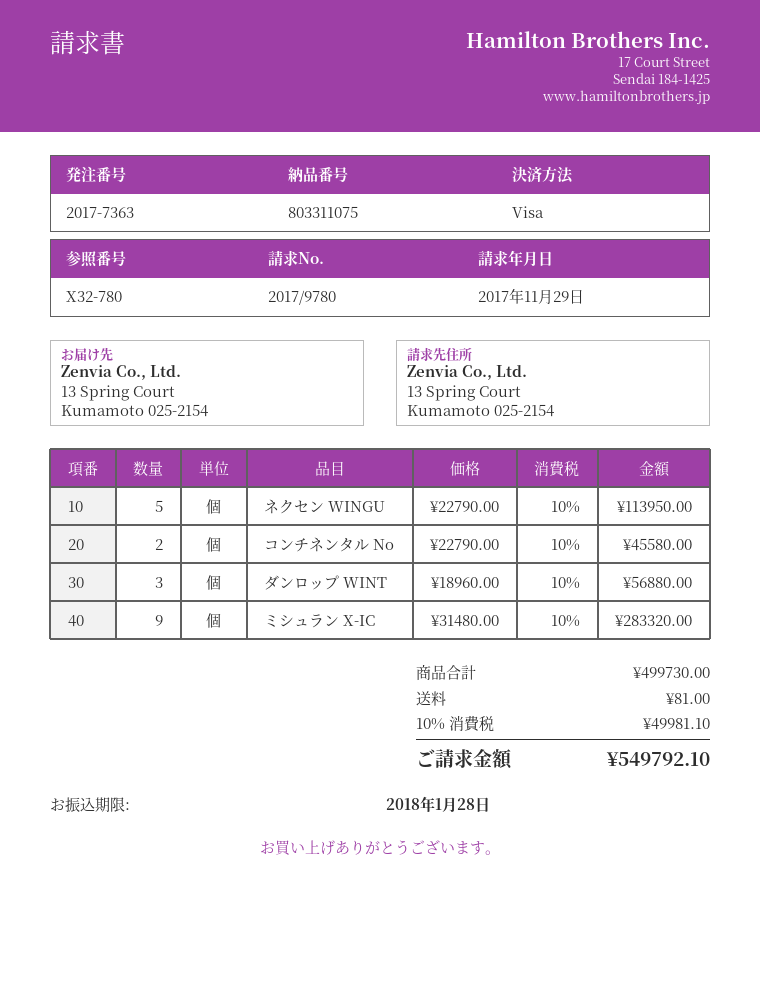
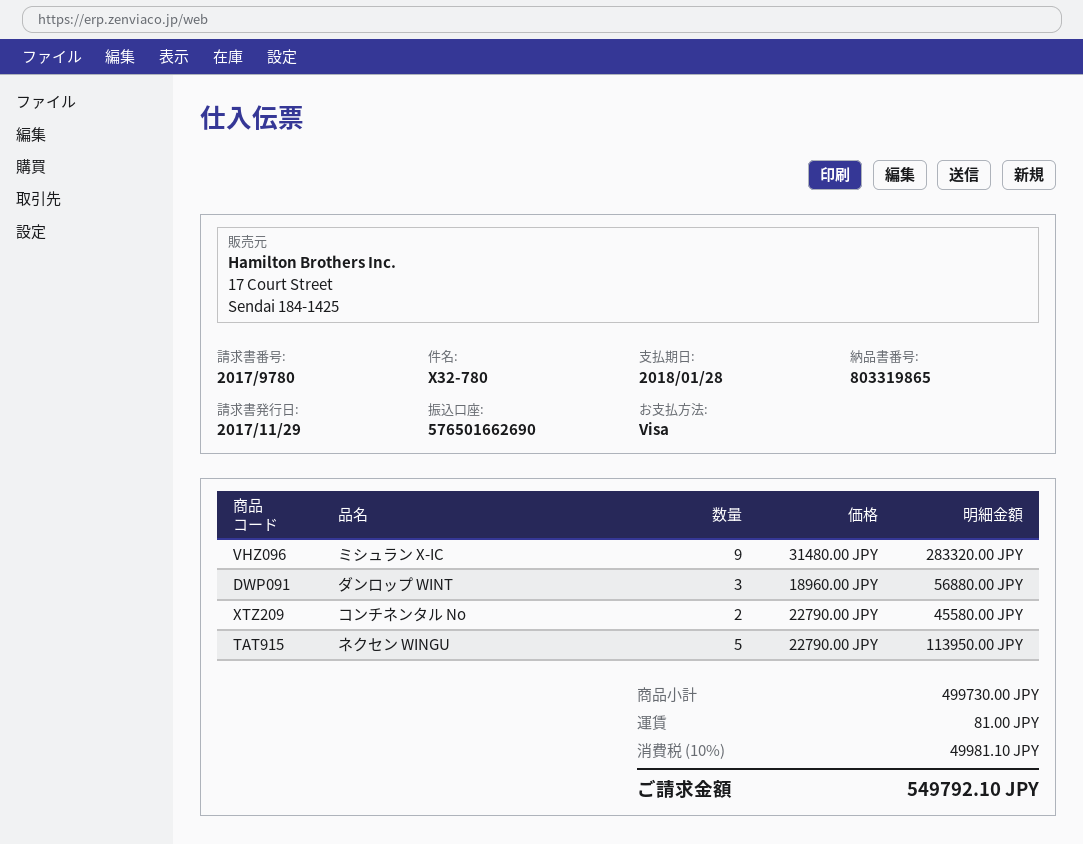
delivery note number: 803311075 -> 803319865

